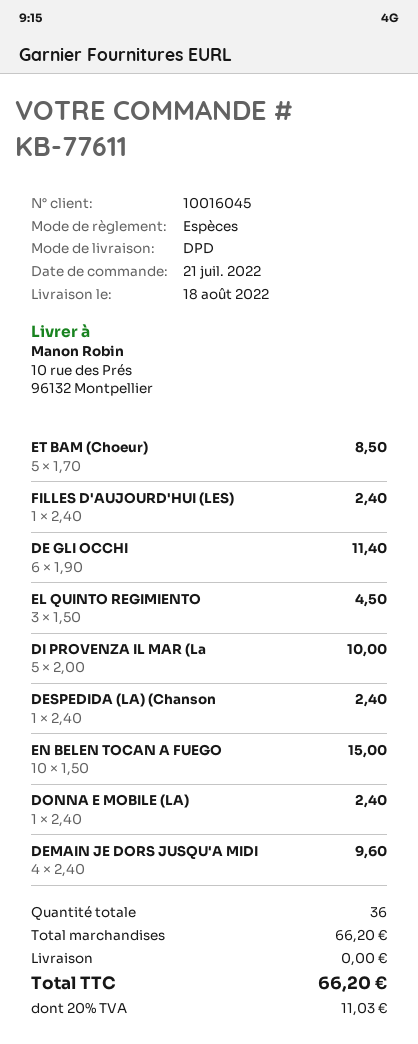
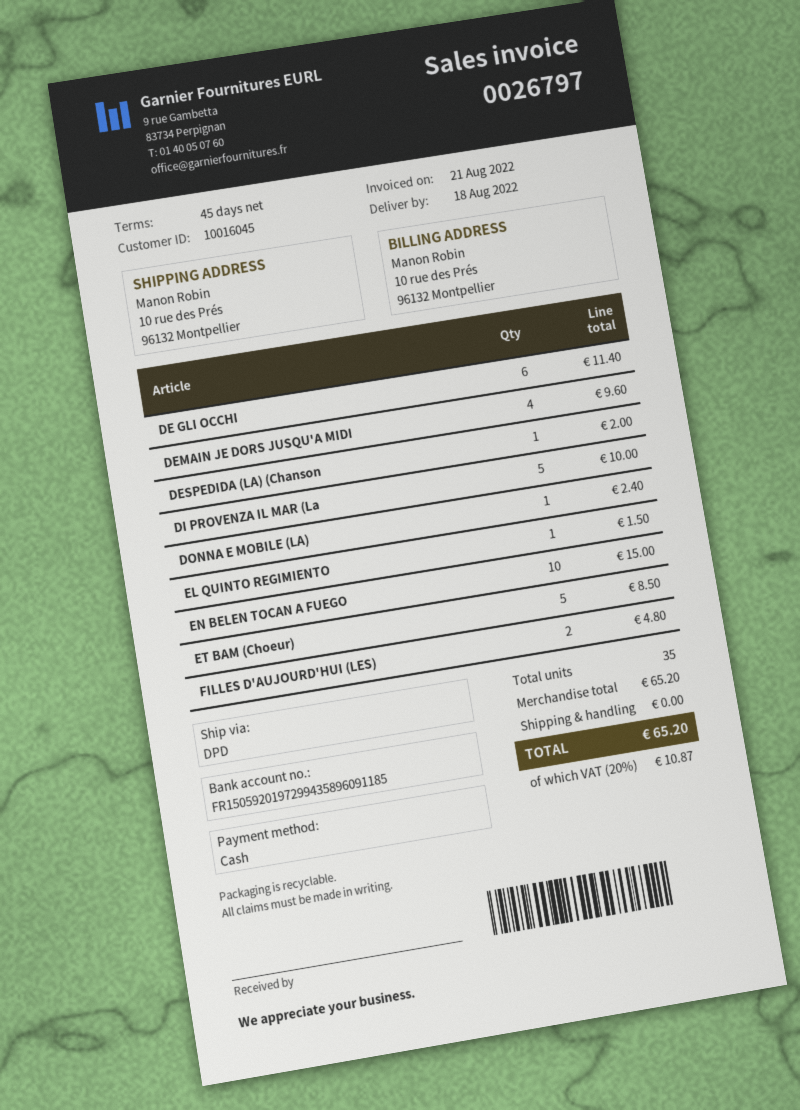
FILLES D'AUJOURD'HUI (LES): 1 for 2.40 -> 2 for 4.80
EL QUINTO REGIMIENTO: 3 for 4.50 -> 1 for 1.50
DESPEDIDA (LA) (Chanson: 1 for 2.40 -> 1 for 2.00
total quantity: 36 -> 35
subtotal: 66.20 -> 65.20
tax: 20% = 11.03 -> 20% = 10.87
total: 66.20 -> 65.20

